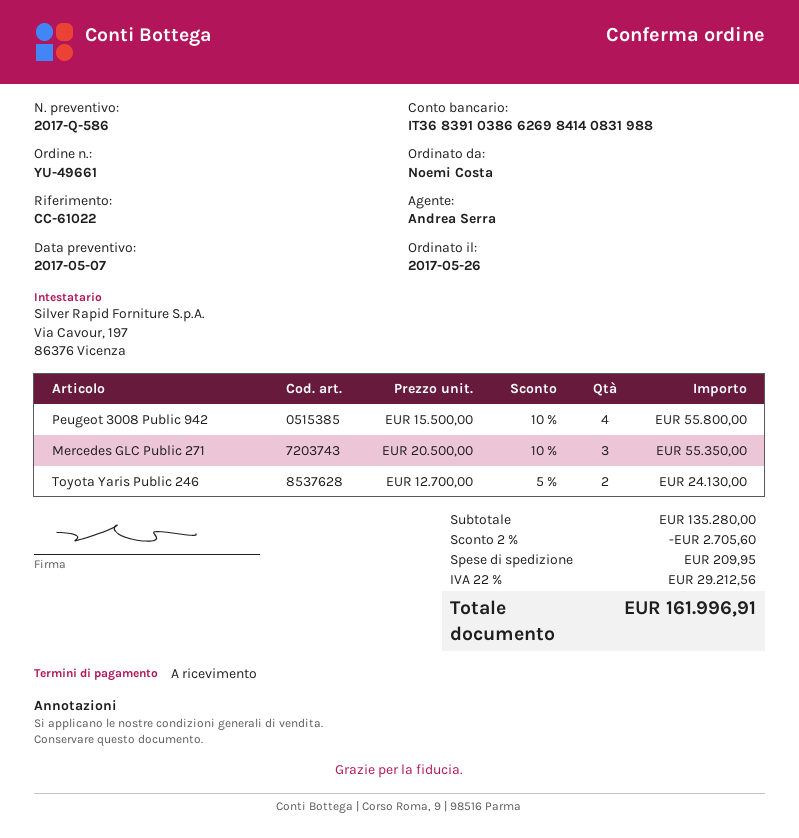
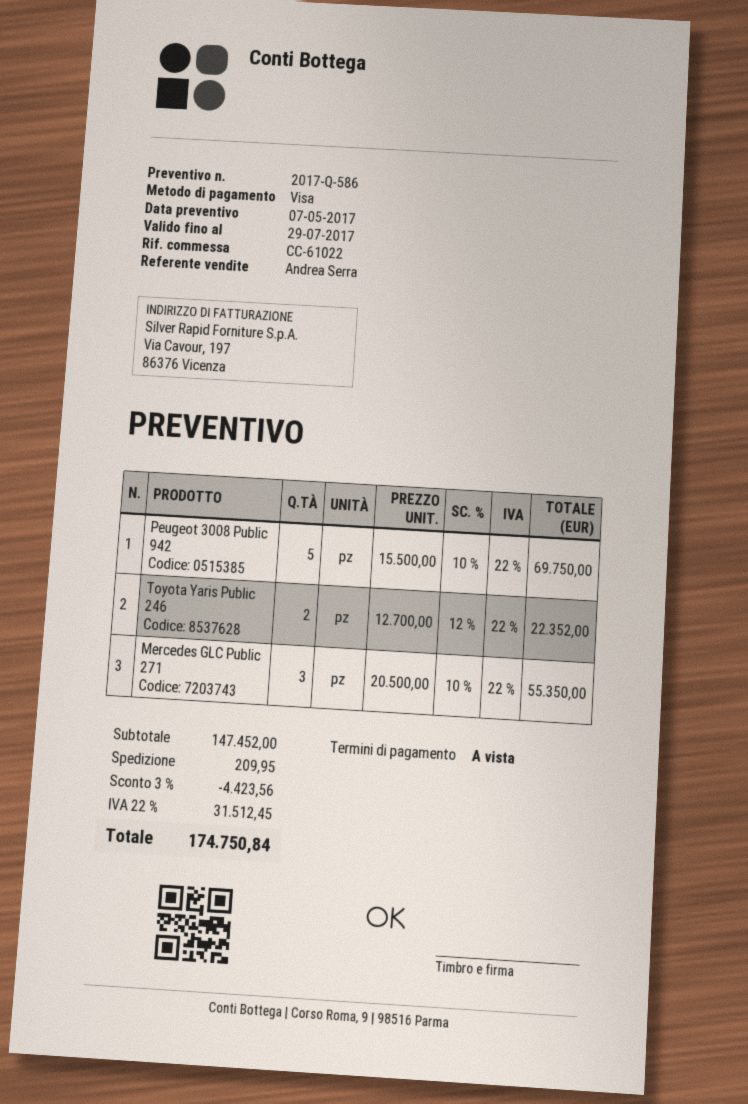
Peugeot 3008 Public 942: 4 x 15500.00 - 10% = 55800.00 -> 5 x 15500.00 - 10% = 69750.00
Toyota Yaris Public 246: 2 x 12700.00 - 5% = 24130.00 -> 2 x 12700.00 - 12% = 22352.00
subtotal: 135280.00 -> 147452.00
discount: 2% = 2705.60 -> 3% = 4423.56
tax: 22% = 29212.56 -> 22% = 31512.45
total: 161996.91 -> 174750.84

